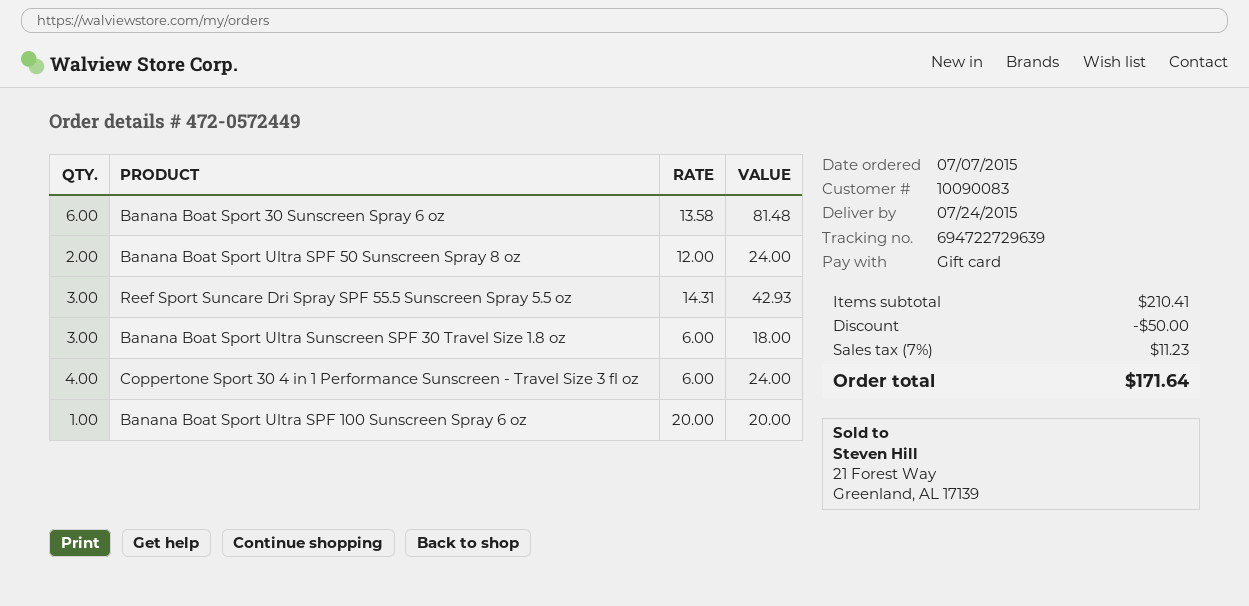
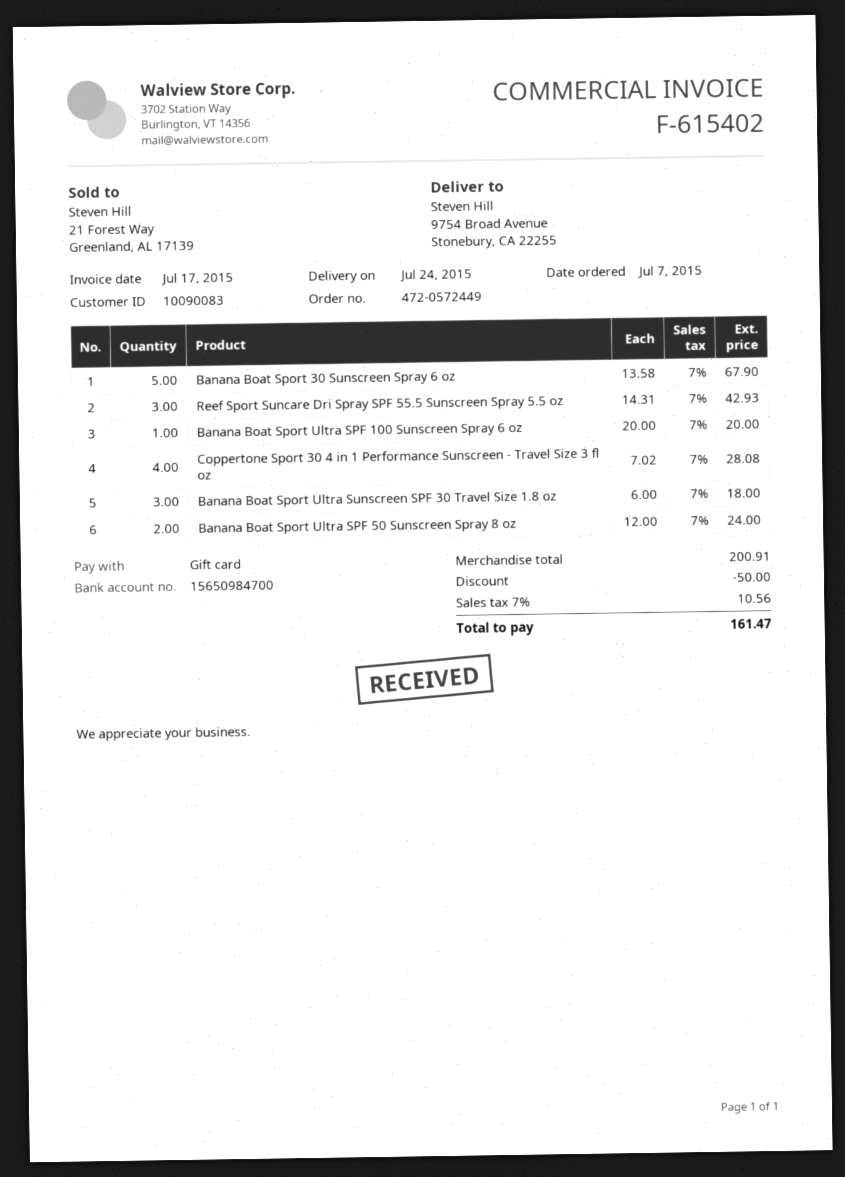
Banana Boat Sport 30 Sunscreen Spray 6 oz: 6 x 13.58 = 81.48 -> 5 x 13.58 = 67.90
Coppertone Sport 30 4 in 1 Performance Sunscreen - Travel Size 3 fl oz: 4 x 6.00 = 24.00 -> 4 x 7.02 = 28.08
subtotal: 210.41 -> 200.91
tax: 7% = 11.23 -> 7% = 10.56
total: 171.64 -> 161.47

